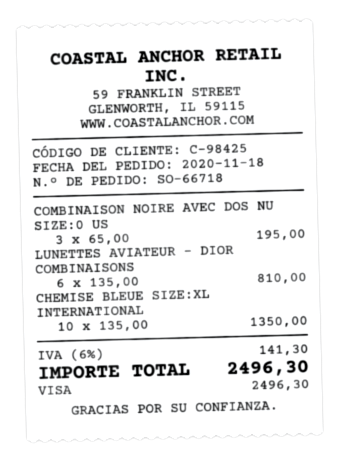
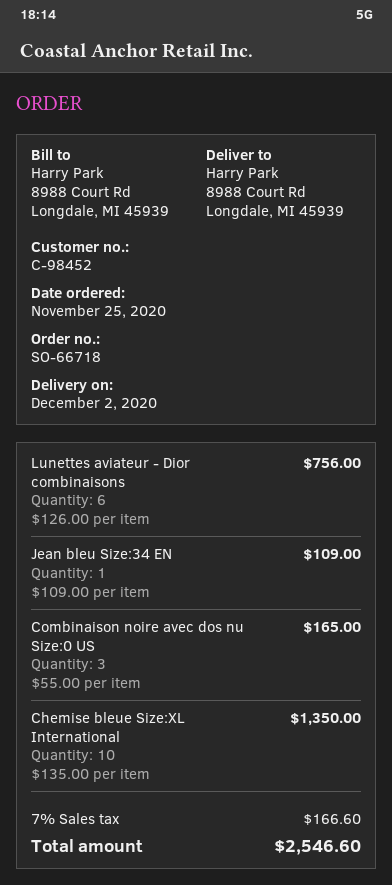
order date: 2020-11-18 -> 2020-11-25
customer number: C-98425 -> C-98452
COMBINAISON NOIRE AVEC DOS NU SIZE:0 US: 3 x 65.00 = 195.00 -> 3 x 55.00 = 165.00
LUNETTES AVIATEUR - DIOR COMBINAISONS: 6 x 135.00 = 810.00 -> 6 x 126.00 = 756.00
Jean bleu Size:34 EN: none -> 1 x 109.00 = 109.00
tax: 6% = 141.30 -> 7% = 166.60
total: 2496.30 -> 2546.60

